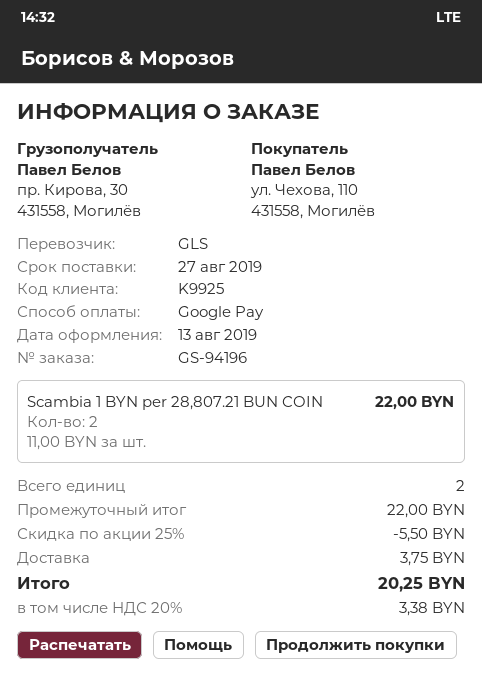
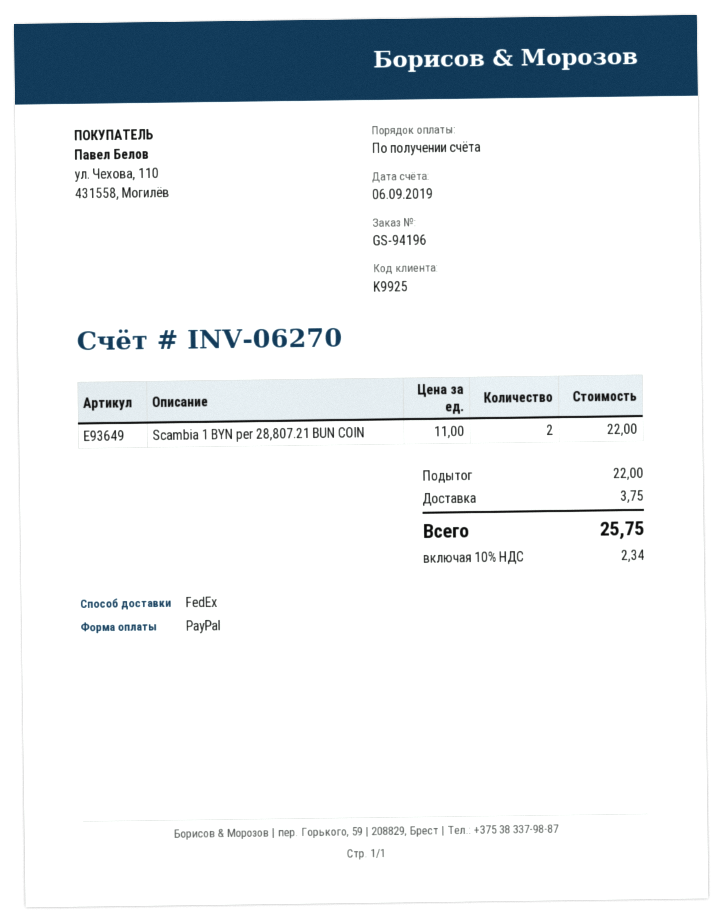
payment method: Google Pay -> PayPal
shipping method: GLS -> FedEx
discount: 25% = 5.50 -> none
tax: 20% = 3.38 -> 10% = 2.34
total: 20.25 -> 25.75

